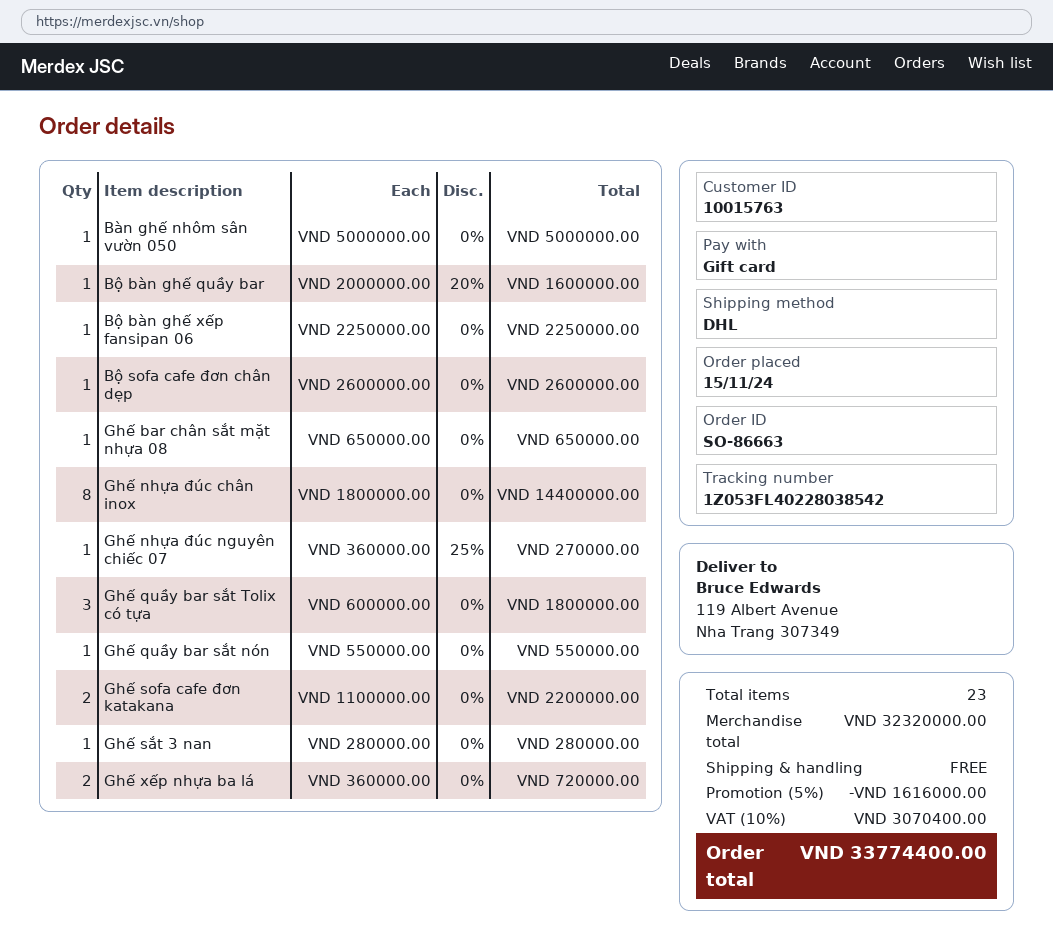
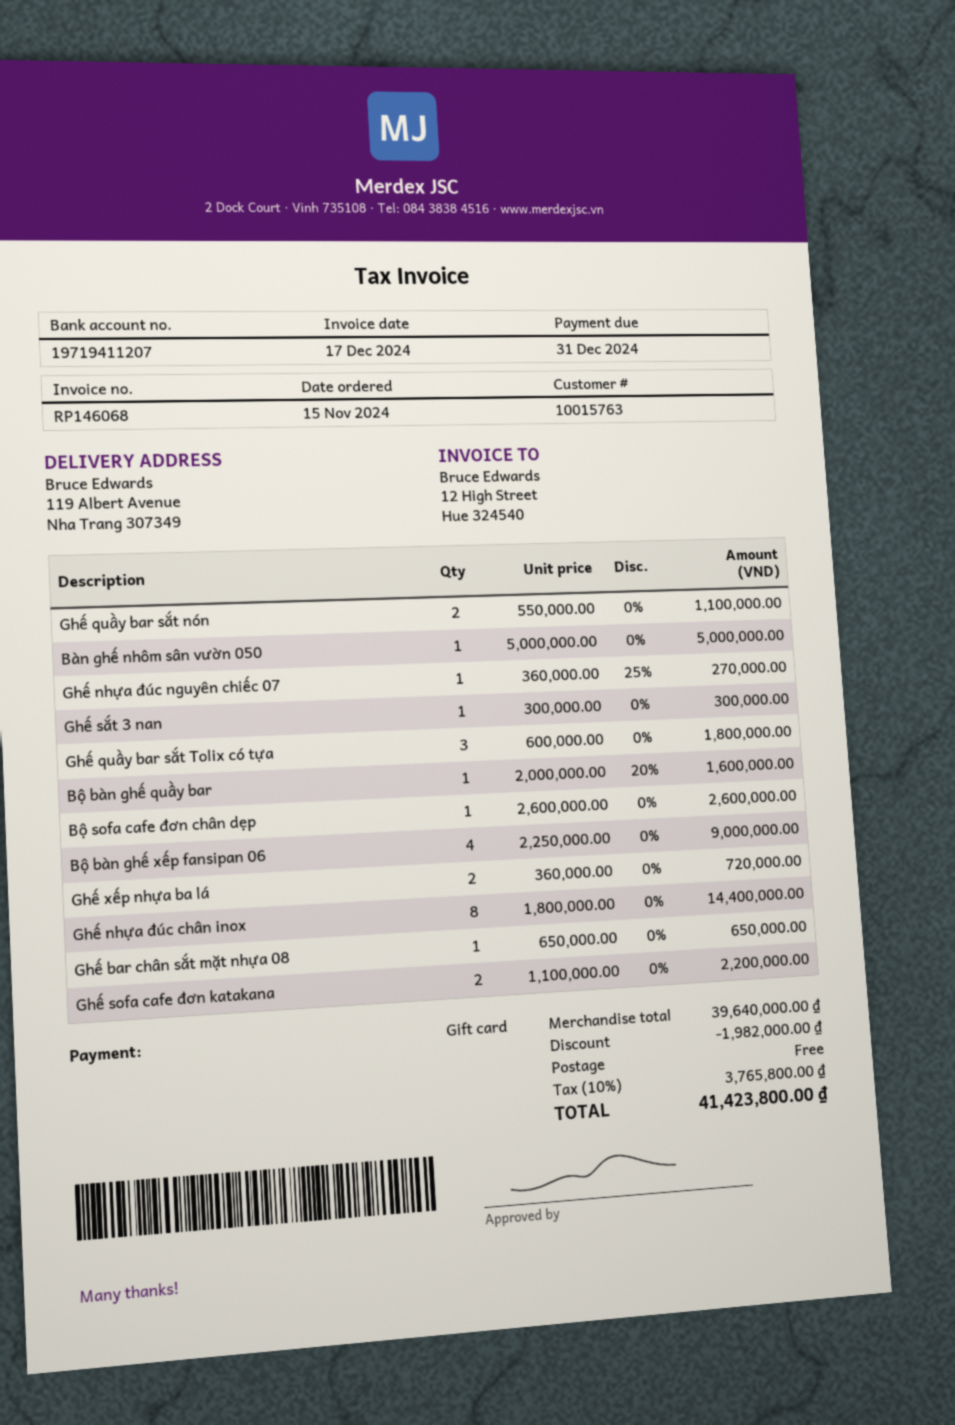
Bộ bàn ghế xếp fansipan 06: 1 x 2250000.00 = 2250000.00 -> 4 x 2250000.00 = 9000000.00
Ghế quầy bar sắt nón: 1 x 550000.00 = 550000.00 -> 2 x 550000.00 = 1100000.00
Ghế sắt 3 nan: 1 x 280000.00 = 280000.00 -> 1 x 300000.00 = 300000.00
subtotal: 32320000.00 -> 39640000.00
discount: 1616000.00 -> 1982000.00
tax: 10% = 3070400.00 -> 10% = 3765800.00
total: 33774400.00 -> 41423800.00

